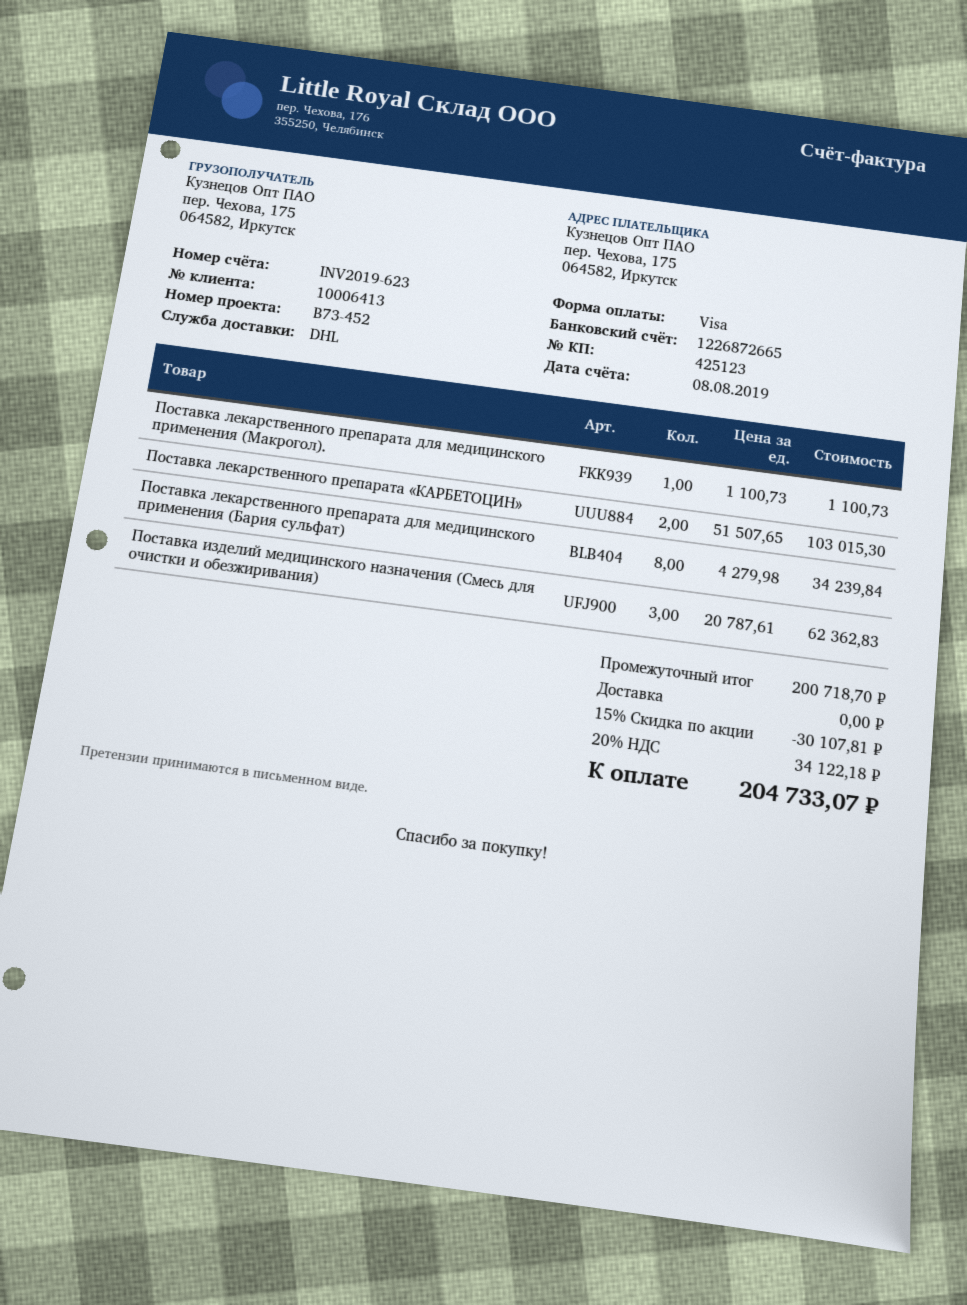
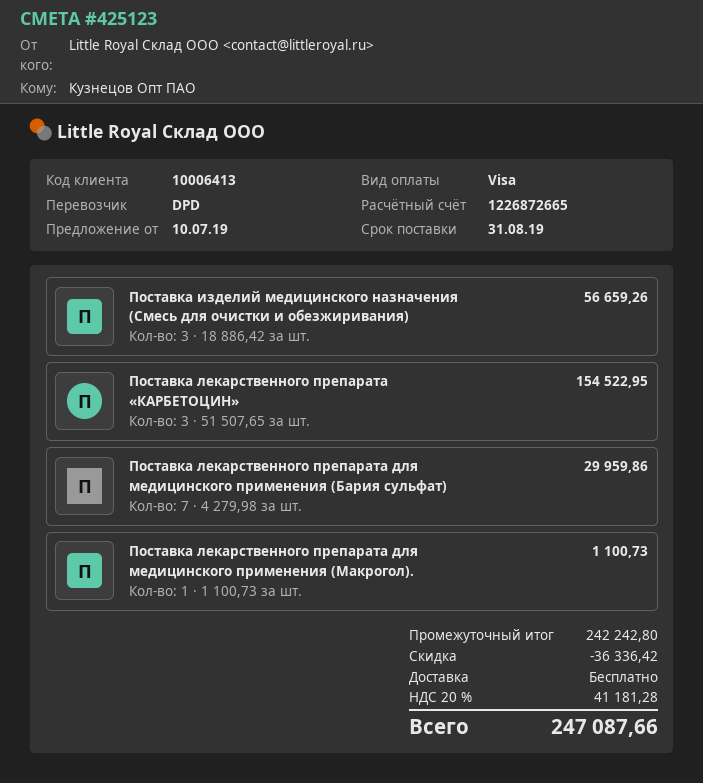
shipping method: DHL -> DPD
Поставка лекарственного препарата «КАРБЕТОЦИН»: 2 x 51507.65 = 103015.30 -> 3 x 51507.65 = 154522.95
Поставка лекарственного препарата для медицинского применения (Бария сульфат): 8 x 4279.98 = 34239.84 -> 7 x 4279.98 = 29959.86
Поставка изделий медицинского назначения (Смесь для очистки и обезжиривания): 3 x 20787.61 = 62362.83 -> 3 x 18886.42 = 56659.26
subtotal: 200718.70 -> 242242.80
discount: 30107.81 -> 36336.42
tax: 20% = 34122.18 -> 20% = 41181.28
total: 204733.07 -> 247087.66

